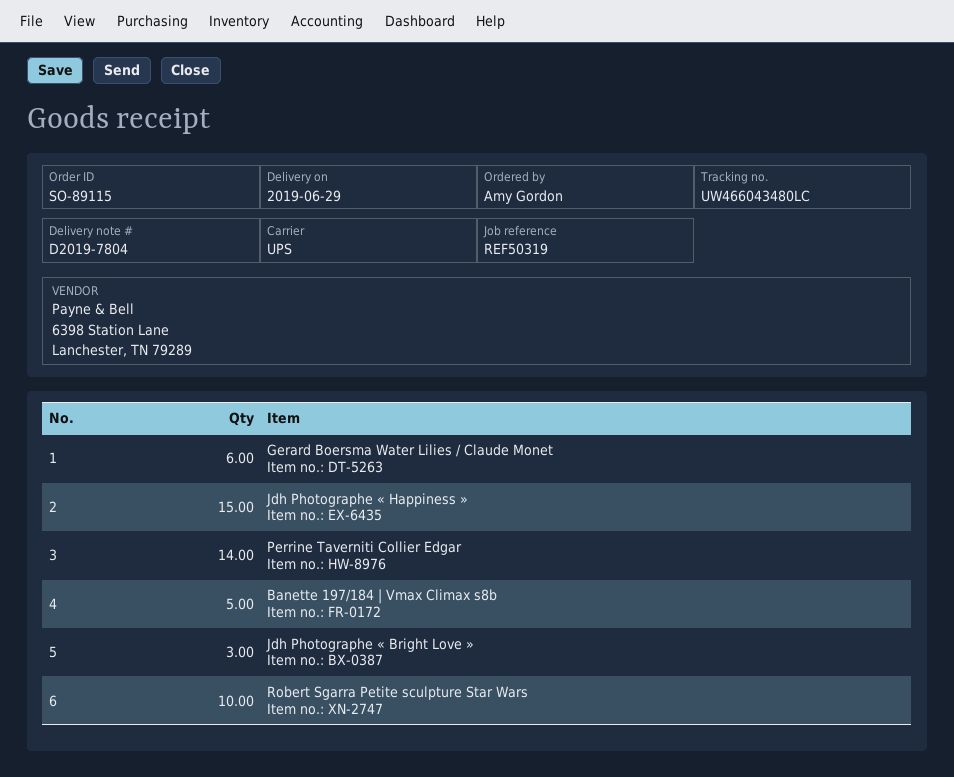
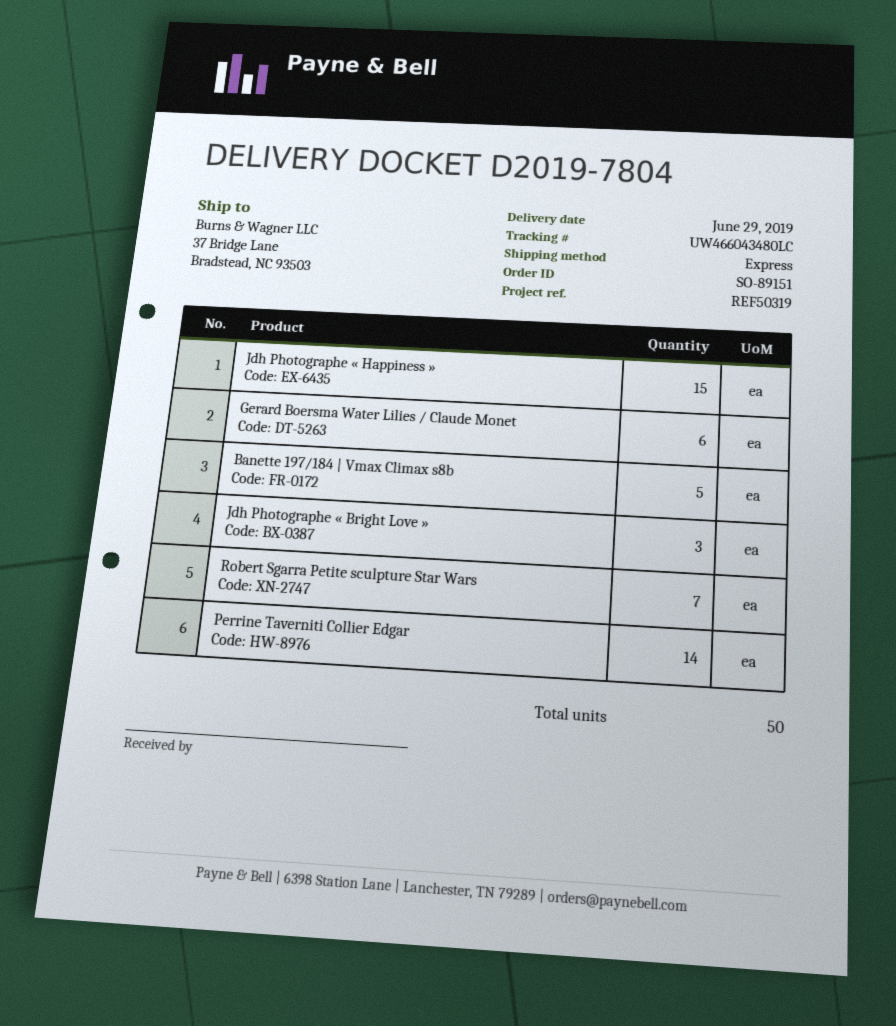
order number: SO-89115 -> SO-89151
shipping method: UPS -> express
Robert Sgarra Petite sculpture Star Wars: 10 -> 7

